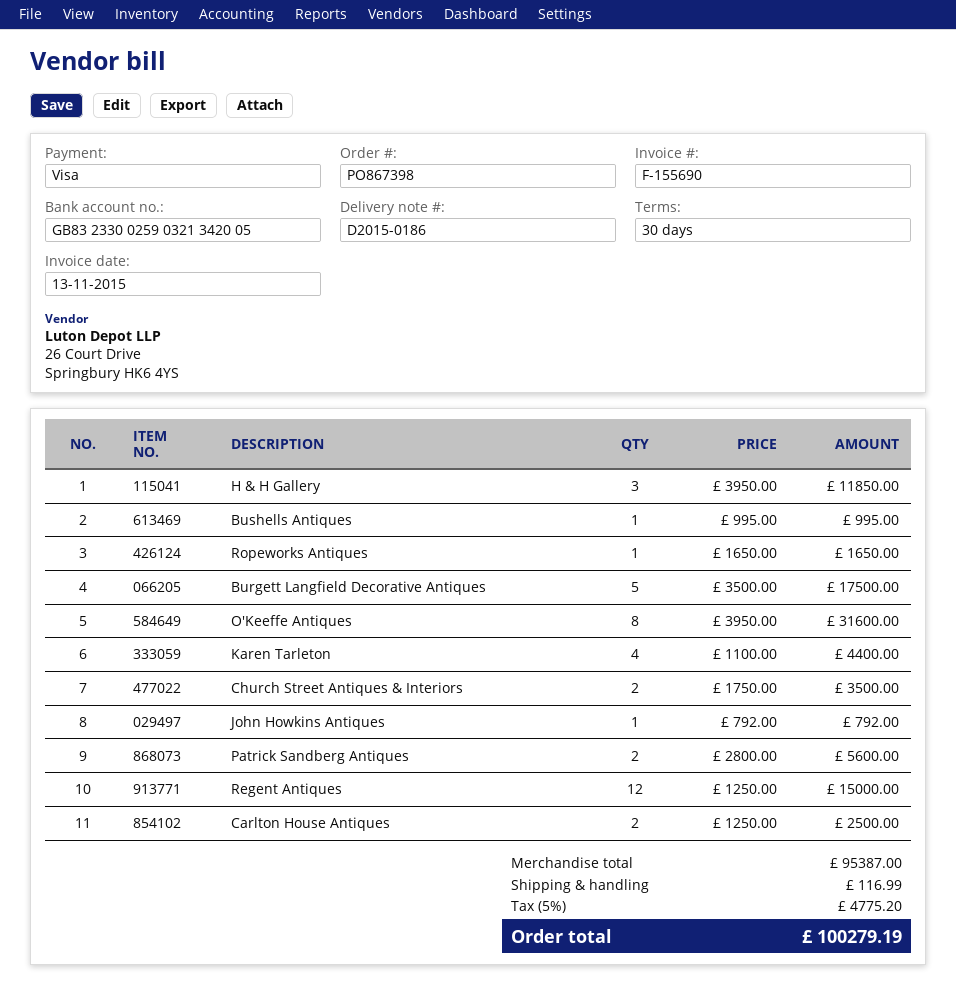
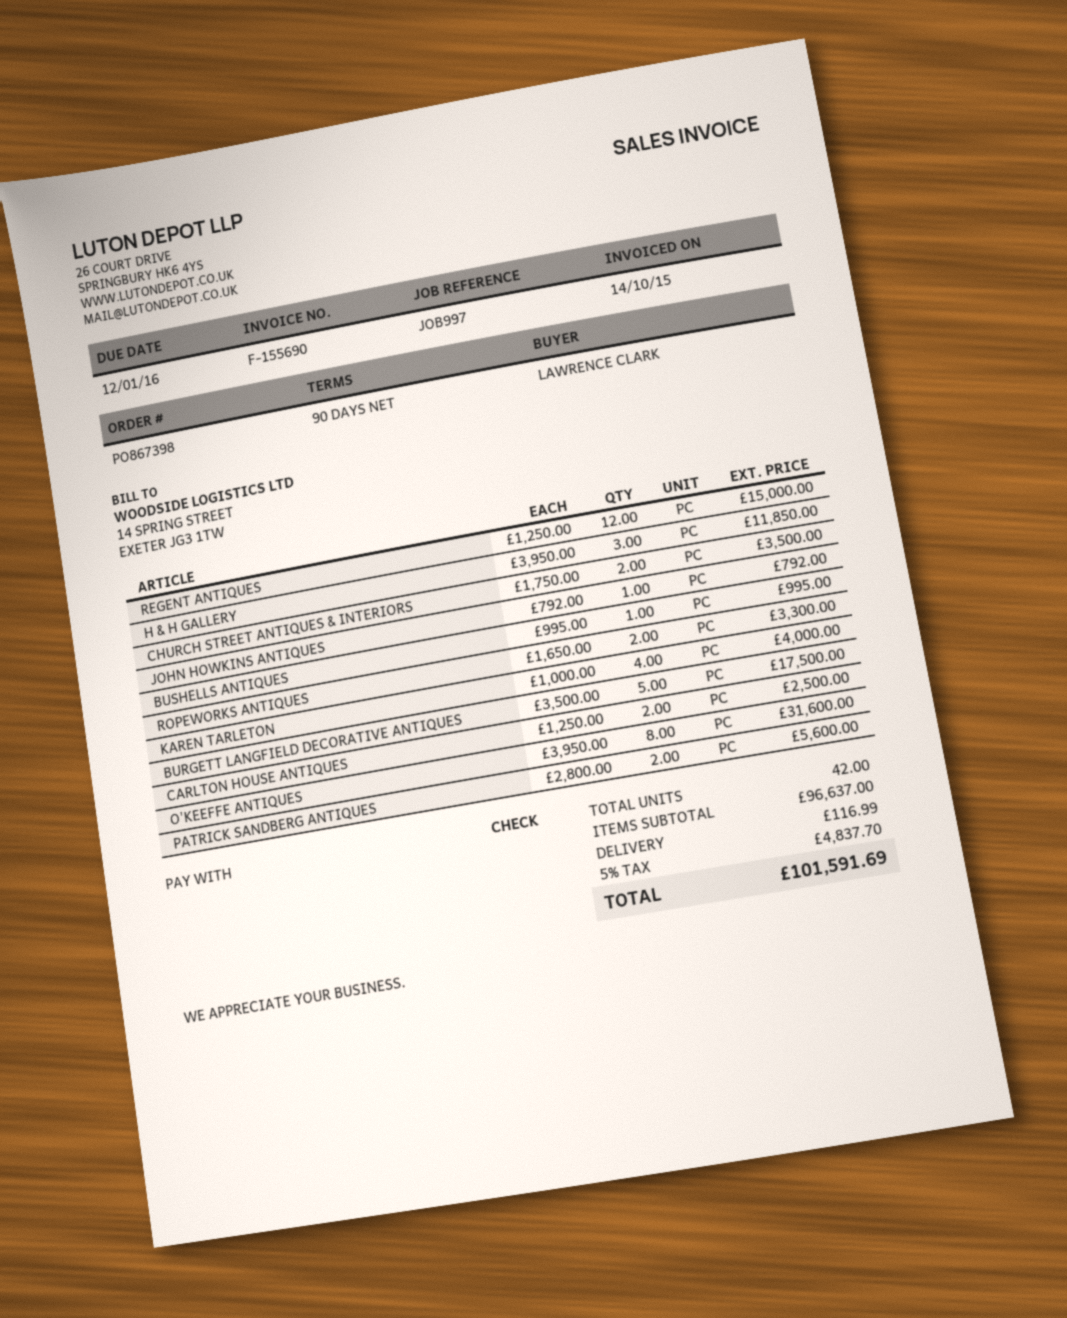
invoice date: 2015-11-13 -> 2015-10-14
payment terms: 30 days -> 90 days
payment method: Visa -> cheque
Ropeworks Antiques: 1 x 1650.00 = 1650.00 -> 2 x 1650.00 = 3300.00
Karen Tarleton: 4 x 1100.00 = 4400.00 -> 4 x 1000.00 = 4000.00
subtotal: 95387.00 -> 96637.00
tax: 5% = 4775.20 -> 5% = 4837.70
total: 100279.19 -> 101591.69

